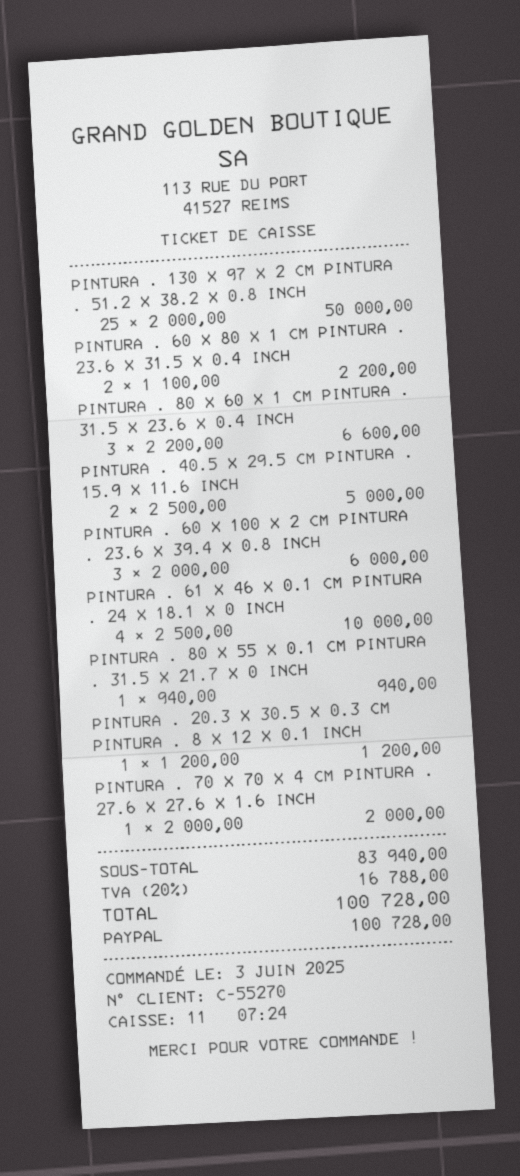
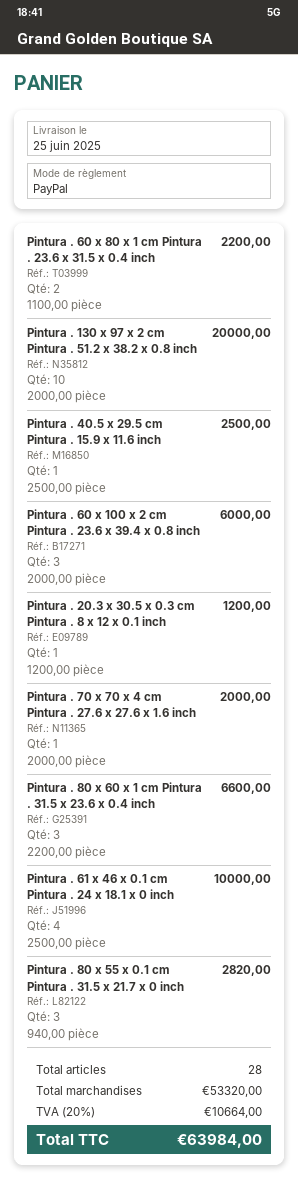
PINTURA . 130 X 97 X 2 CM PINTURA . 51.2 X 38.2 X 0.8 INCH: 25 x 2000.00 = 50000.00 -> 10 x 2000.00 = 20000.00
PINTURA . 40.5 X 29.5 CM PINTURA . 15.9 X 11.6 INCH: 2 x 2500.00 = 5000.00 -> 1 x 2500.00 = 2500.00
PINTURA . 80 X 55 X 0.1 CM PINTURA . 31.5 X 21.7 X 0 INCH: 1 x 940.00 = 940.00 -> 3 x 940.00 = 2820.00
subtotal: 83940.00 -> 53320.00
tax: 20% = 16788.00 -> 20% = 10664.00
total: 100728.00 -> 63984.00

